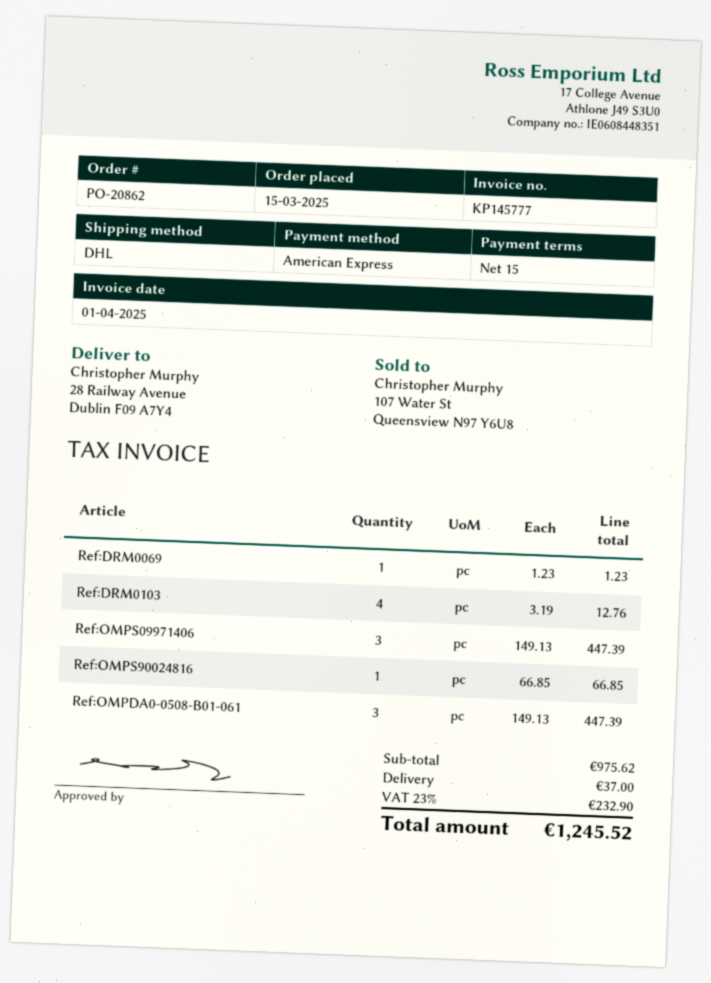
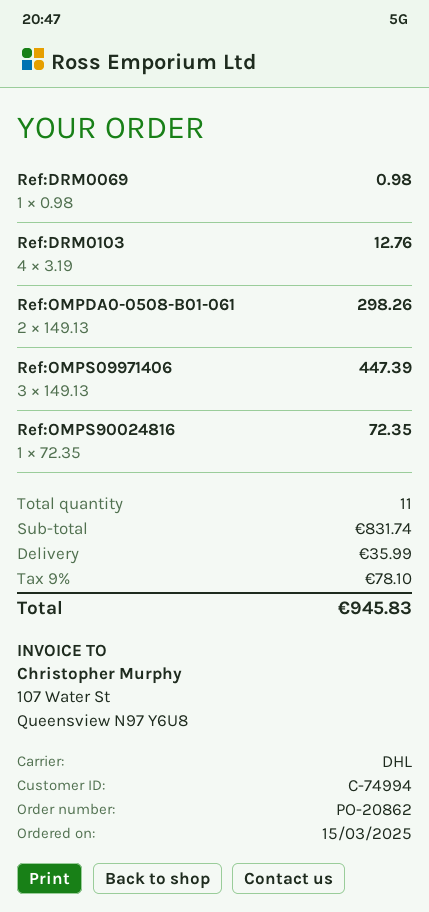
Ref:DRM0069: 1 x 1.23 = 1.23 -> 1 x 0.98 = 0.98
Ref:OMPS90024816: 1 x 66.85 = 66.85 -> 1 x 72.35 = 72.35
Ref:OMPDA0-0508-B01-061: 3 x 149.13 = 447.39 -> 2 x 149.13 = 298.26
subtotal: 975.62 -> 831.74
shipping: 37.00 -> 35.99
tax: 23% = 232.90 -> 9% = 78.10
total: 1245.52 -> 945.83

